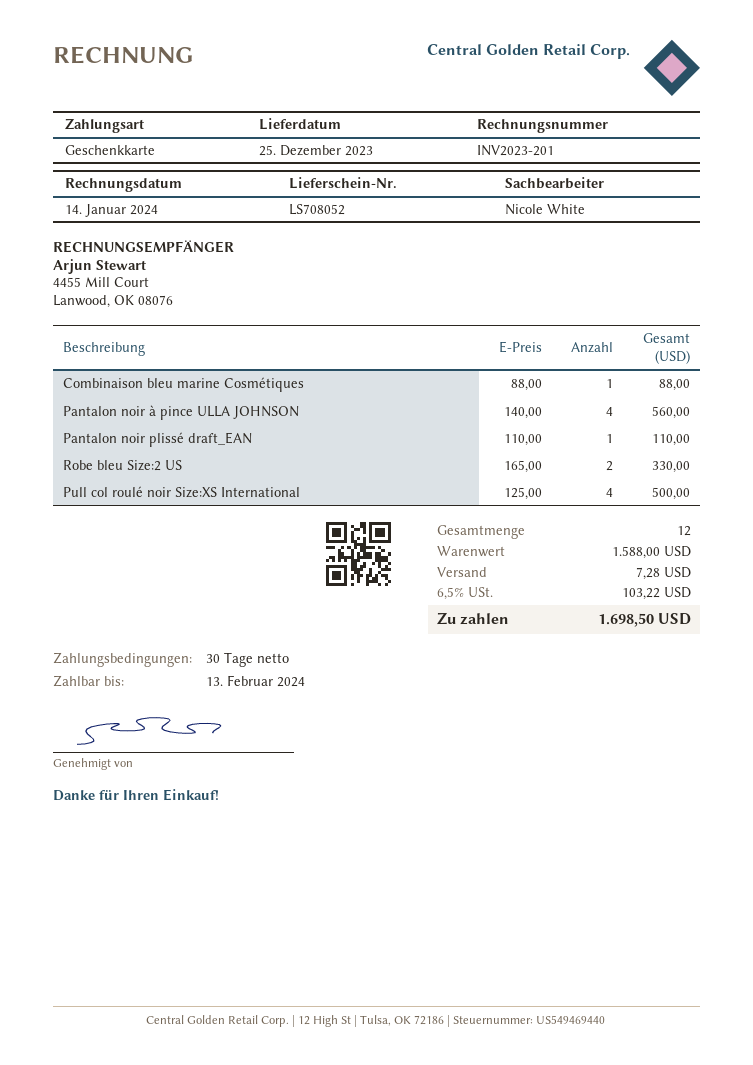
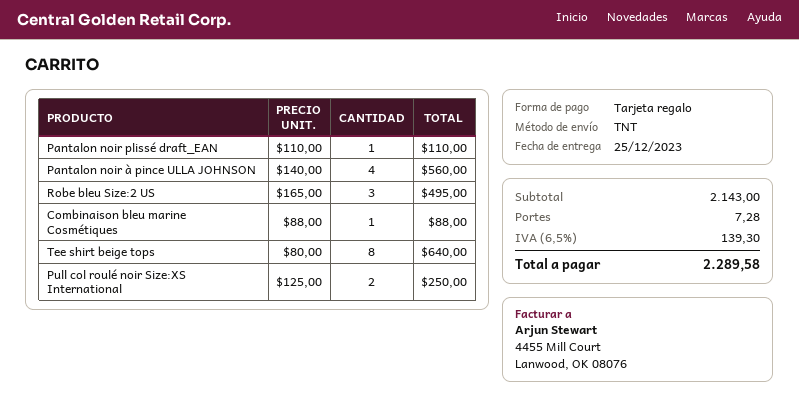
Robe bleu Size:2 US: 2 x 165.00 = 330.00 -> 3 x 165.00 = 495.00
Pull col roulé noir Size:XS International: 4 x 125.00 = 500.00 -> 2 x 125.00 = 250.00
Tee shirt beige tops: none -> 8 x 80.00 = 640.00
subtotal: 1588.00 -> 2143.00
tax: 6.5% = 103.22 -> 6.5% = 139.30
total: 1698.50 -> 2289.58

